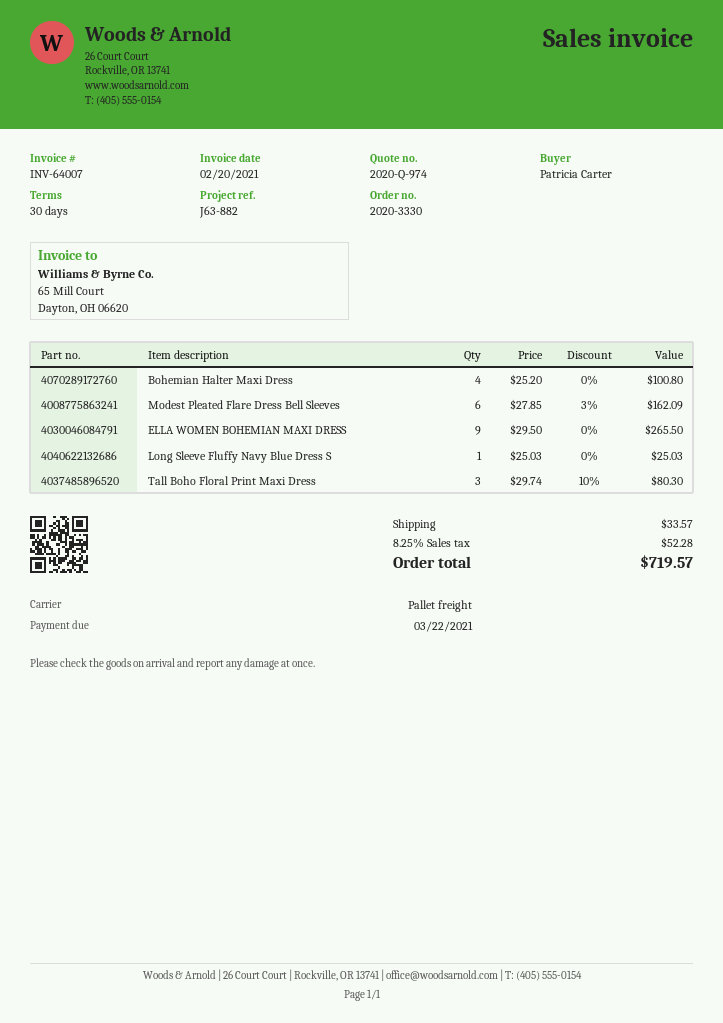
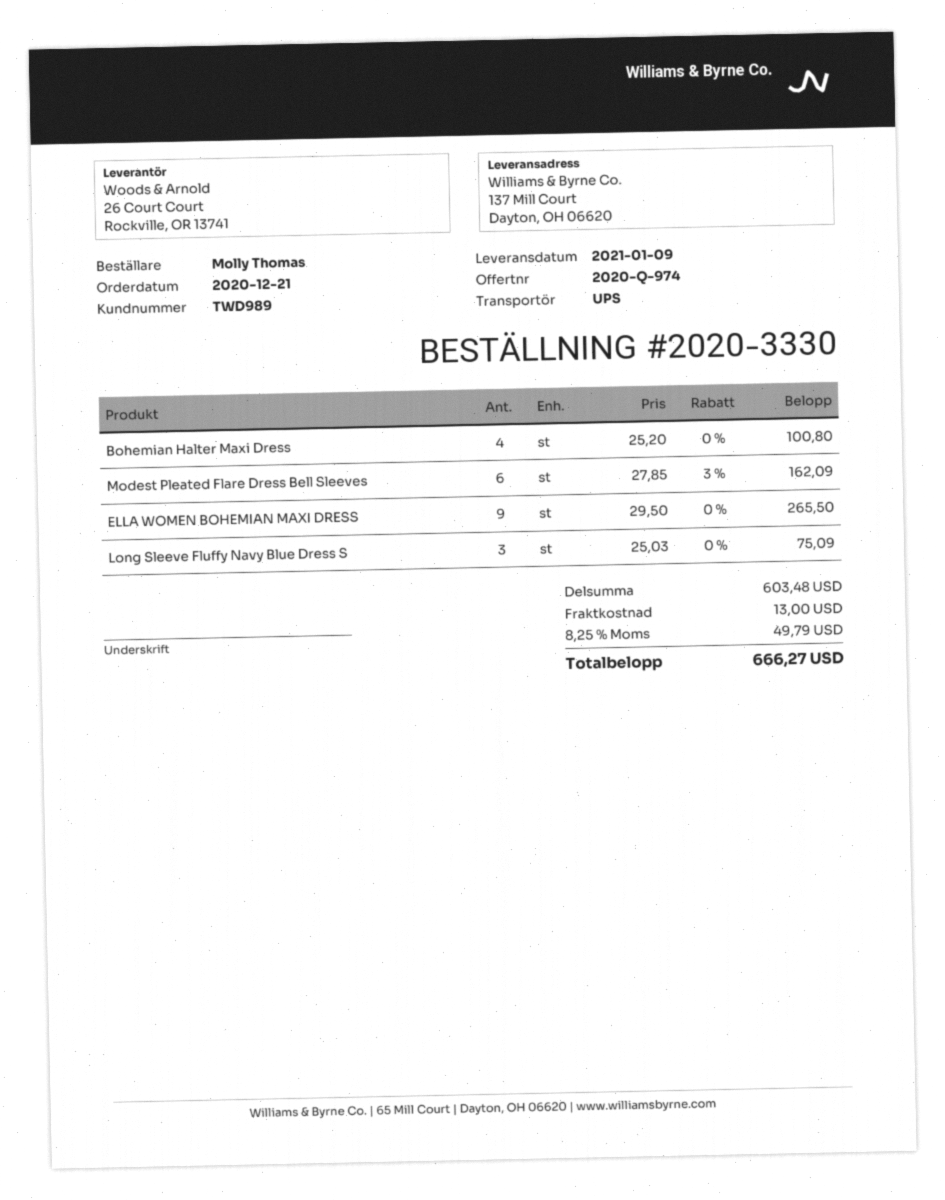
ordered by: Patricia Carter -> Molly Thomas
shipping method: pallet freight -> UPS
Long Sleeve Fluffy Navy Blue Dress S: 1 x 25.03 = 25.03 -> 3 x 25.03 = 75.09
Tall Boho Floral Print Maxi Dress: 3 x 29.74 - 10% = 80.30 -> none
shipping: 33.57 -> 13.00
tax: 8.25% = 52.28 -> 8.25% = 49.79
total: 719.57 -> 666.27

